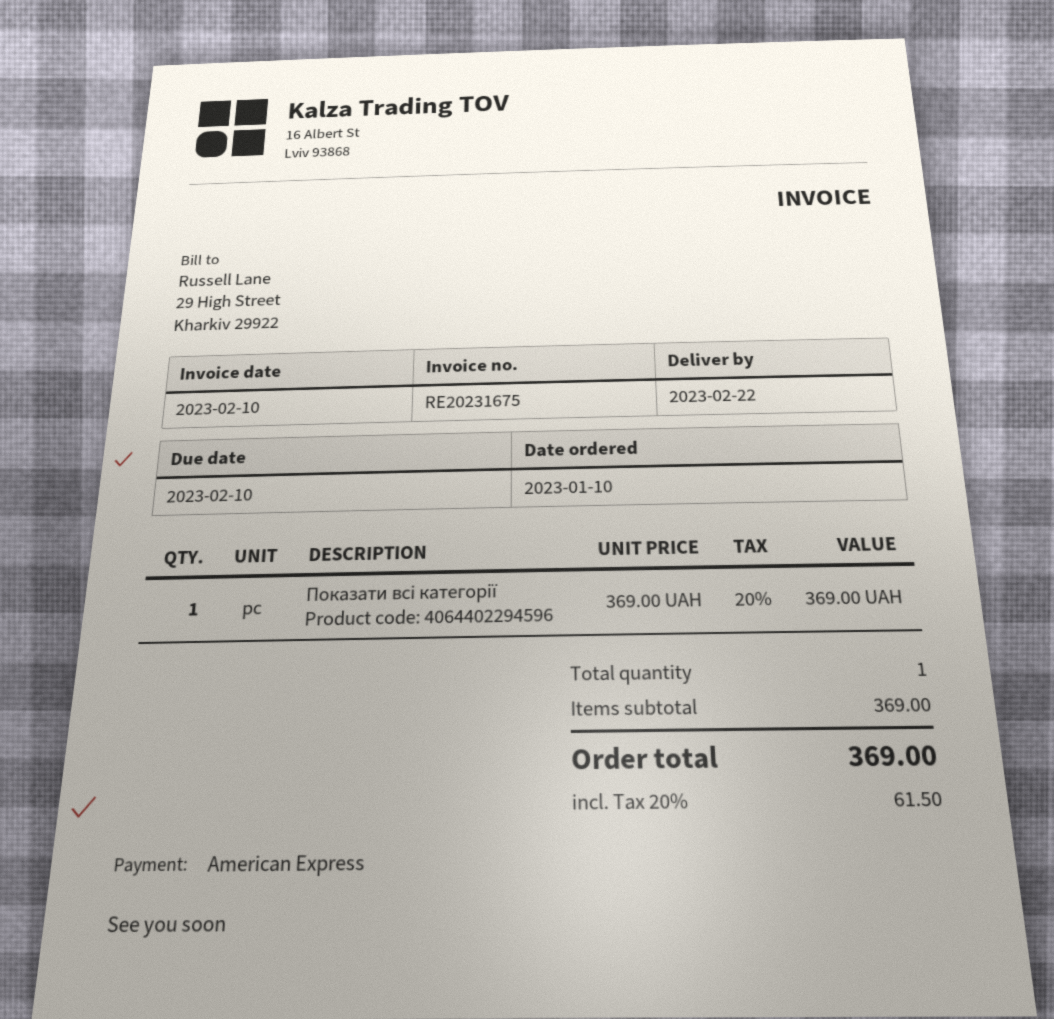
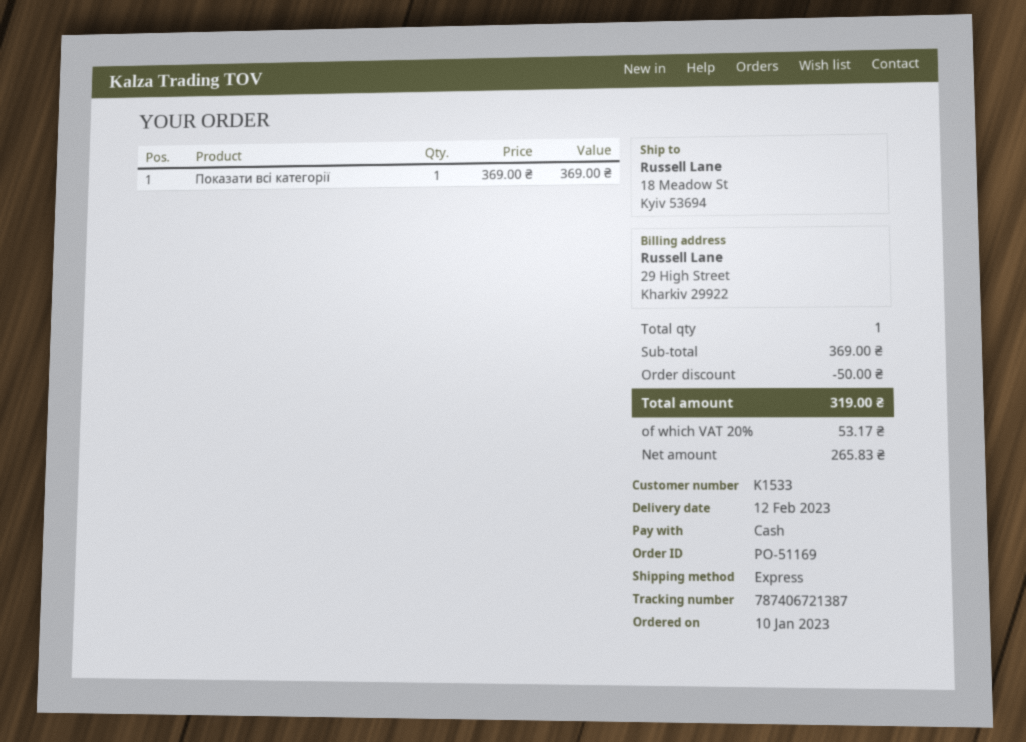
delivery date: 2023-02-22 -> 2023-02-12
payment method: American Express -> cash
discount: none -> 50.00
tax: 20% = 61.50 -> 20% = 53.17
total: 369.00 -> 319.00

